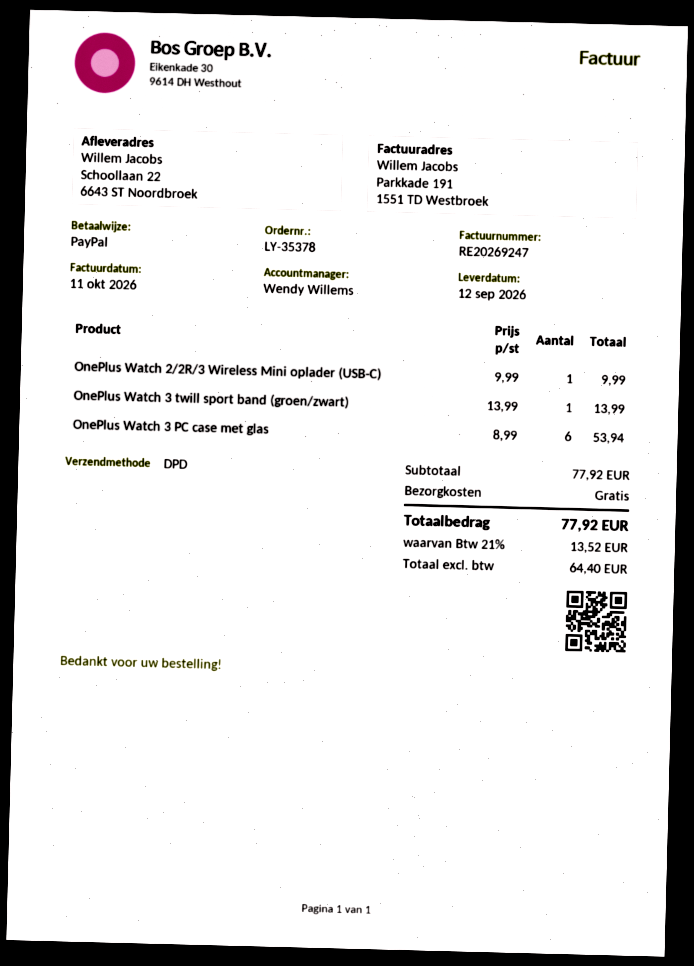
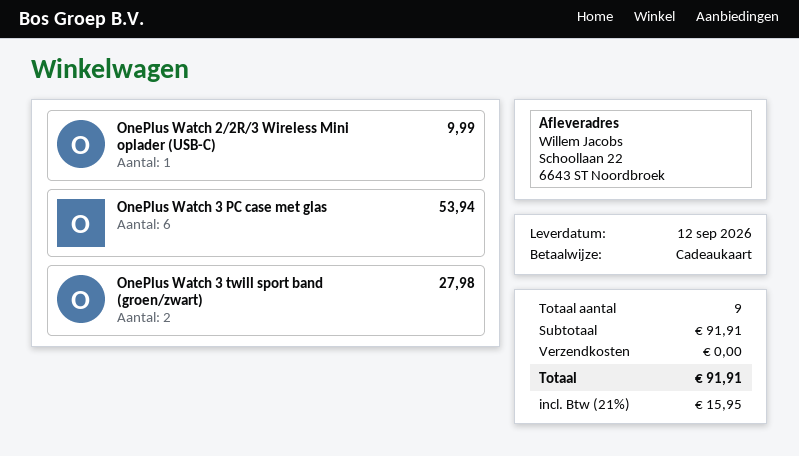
payment method: PayPal -> gift card
OnePlus Watch 3 twill sport band (groen/zwart): 1 for 13.99 -> 2 for 27.98
subtotal: 77.92 -> 91.91
tax: 21% = 13.52 -> 21% = 15.95
total: 77.92 -> 91.91

